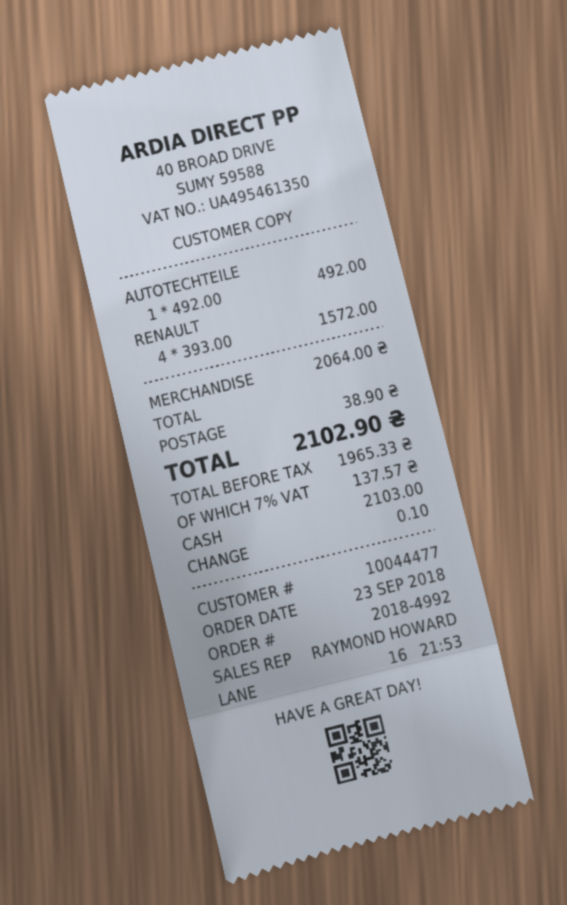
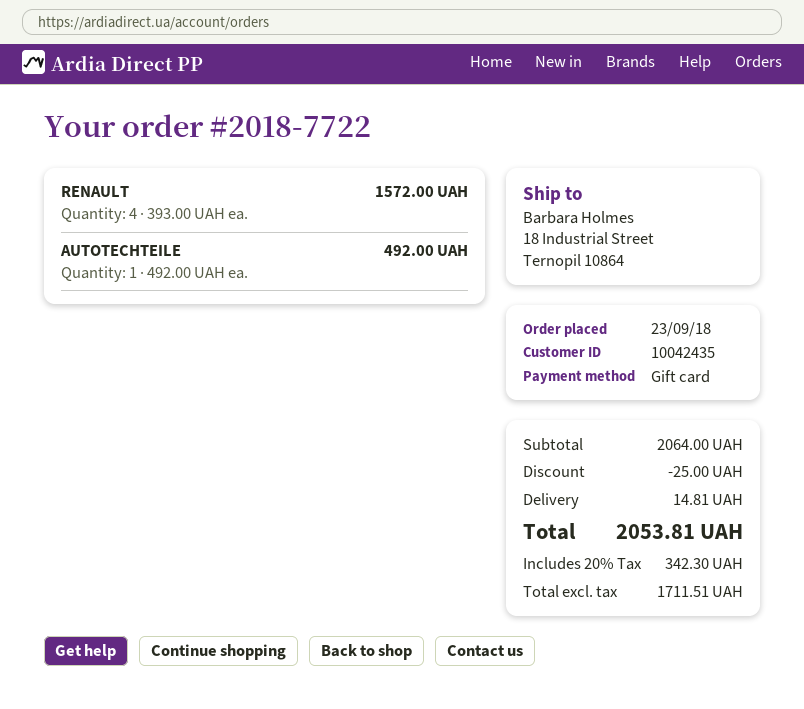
order number: 2018-4992 -> 2018-7722
customer number: 10044477 -> 10042435
payment method: cash -> gift card
discount: none -> 25.00
shipping: 38.90 -> 14.81
net: 1965.33 -> 1711.51
tax: 7% = 137.57 -> 20% = 342.30
total: 2102.90 -> 2053.81

